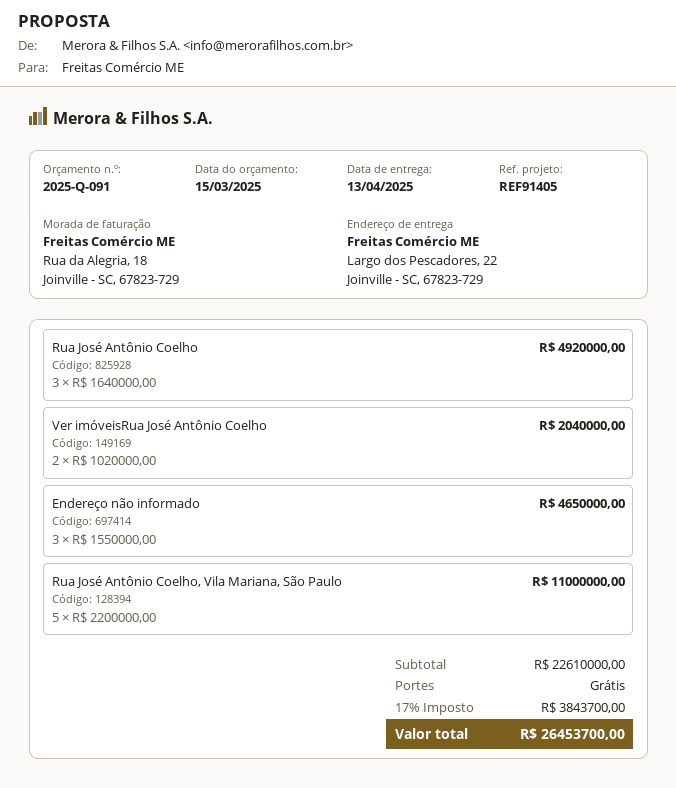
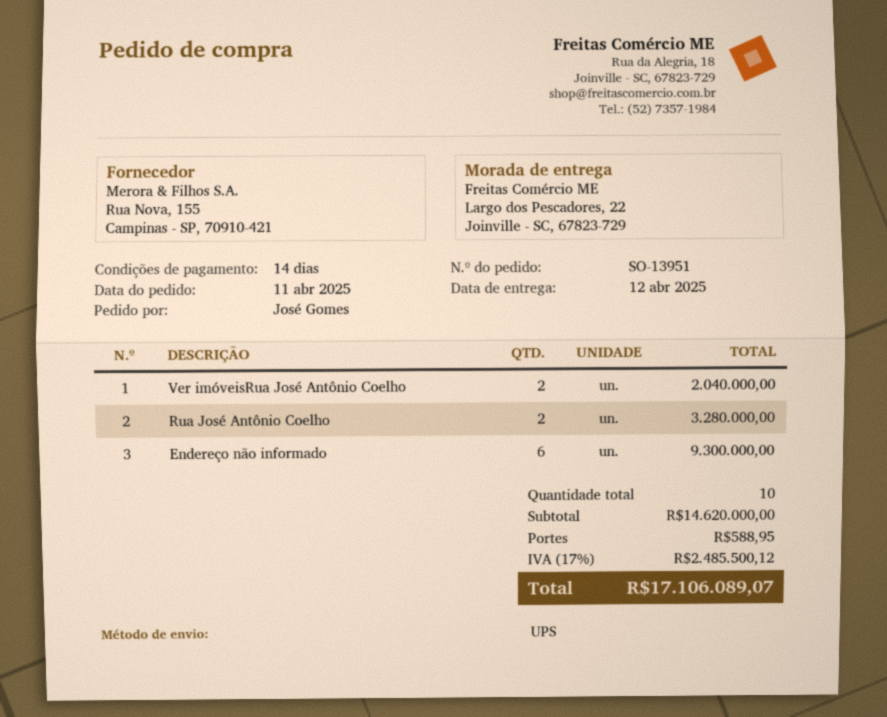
delivery date: 2025-04-13 -> 2025-04-12
Rua José Antônio Coelho: 3 for 4920000.00 -> 2 for 3280000.00
Endereço não informado: 3 for 4650000.00 -> 6 for 9300000.00
Rua José Antônio Coelho, Vila Mariana, São Paulo: 5 for 11000000.00 -> none
subtotal: 22610000.00 -> 14620000.00
shipping: 0.00 -> 588.95
tax: 17% = 3843700.00 -> 17% = 2485500.12
total: 26453700.00 -> 17106089.07

